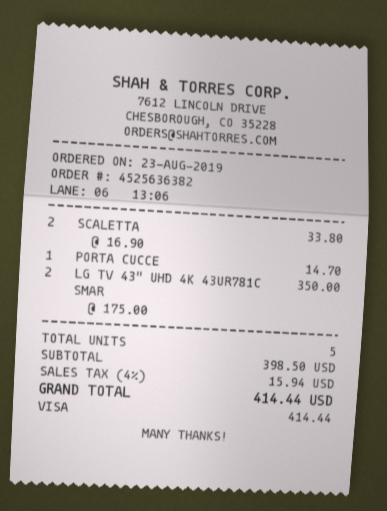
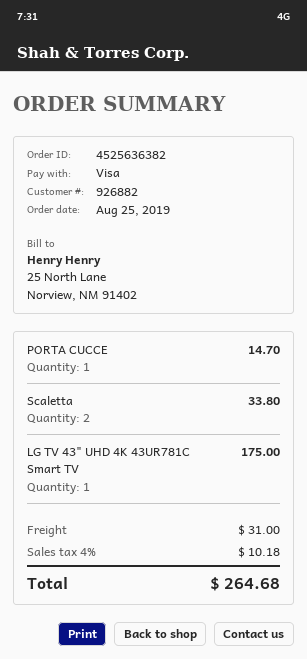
order date: 2019-08-23 -> 2019-08-25
LG TV 43" UHD 4K 43UR781C SMAR: 2 for 350.00 -> 1 for 175.00
shipping: none -> 31.00
tax: 4% = 15.94 -> 4% = 10.18
total: 414.44 -> 264.68

